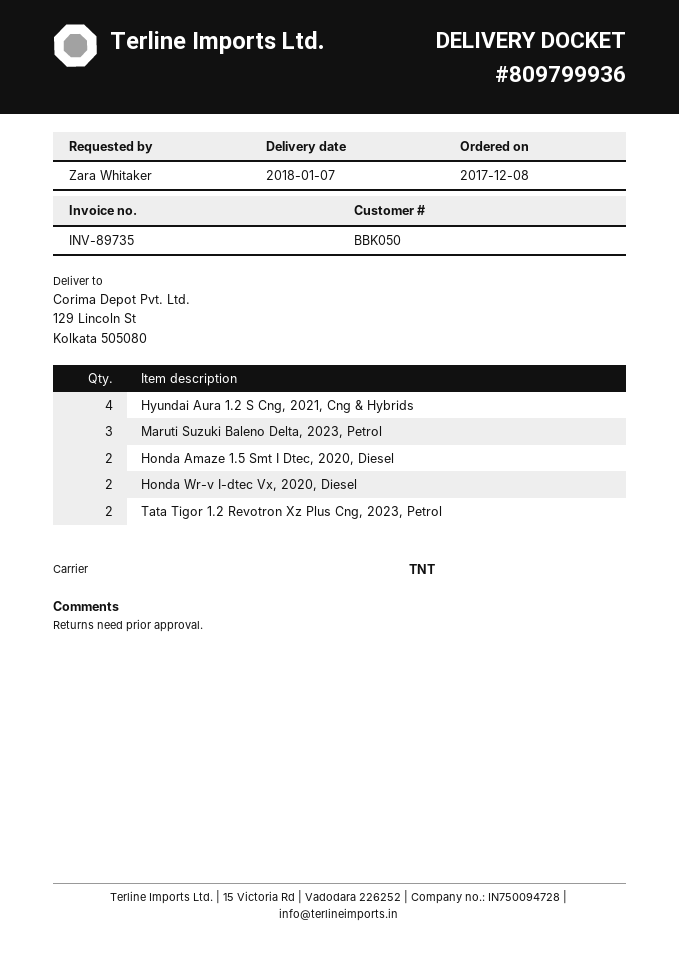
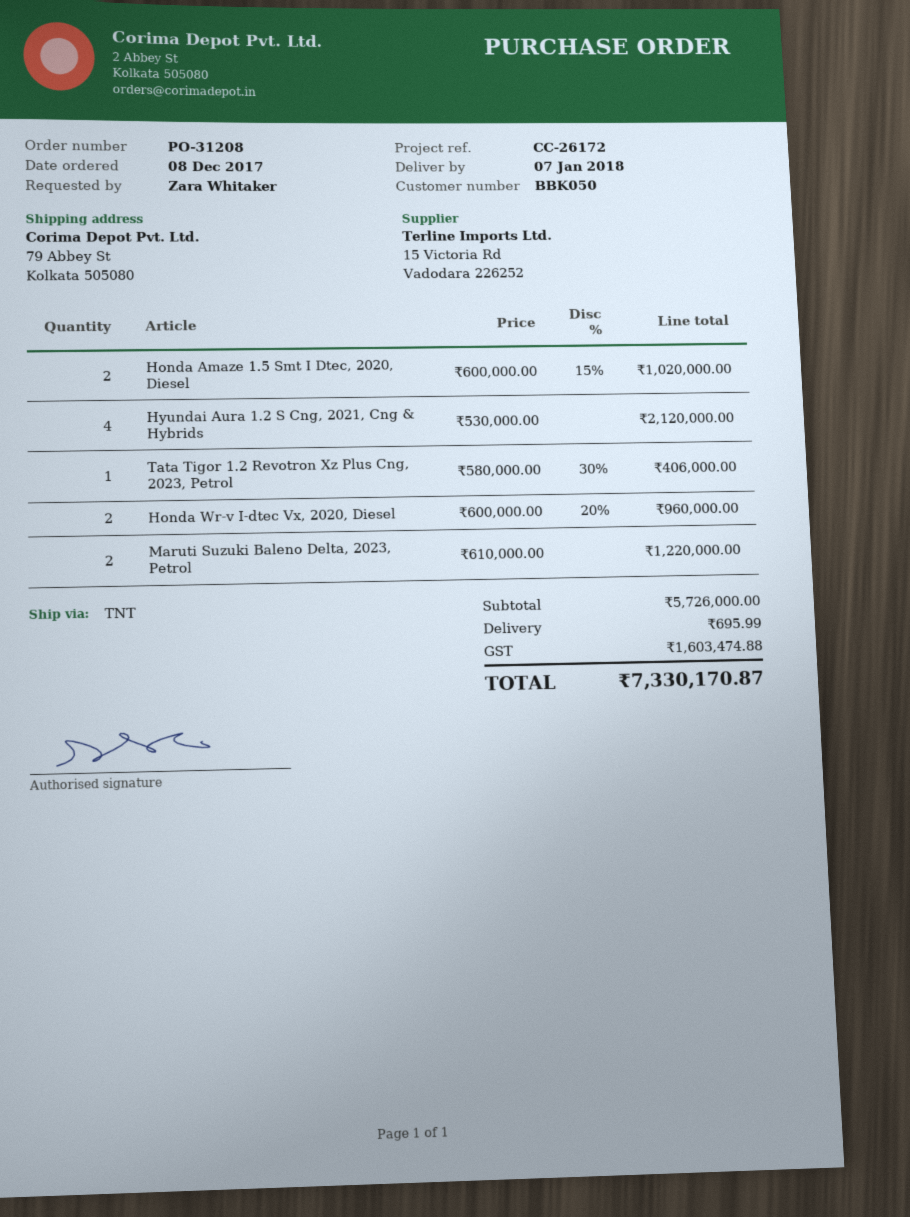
ship to: 129 Lincoln St, Kolkata 505080 -> 79 Abbey St, Kolkata 505080
Maruti Suzuki Baleno Delta, 2023, Petrol: 3 -> 2
Tata Tigor 1.2 Revotron Xz Plus Cng, 2023, Petrol: 2 -> 1

